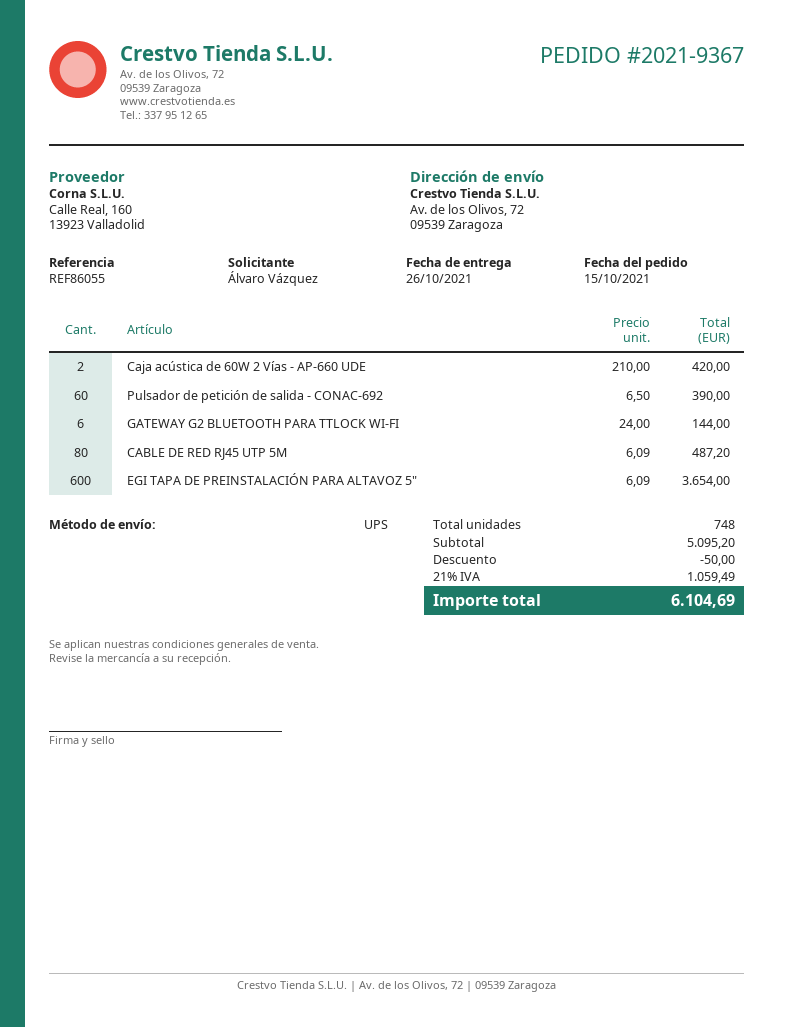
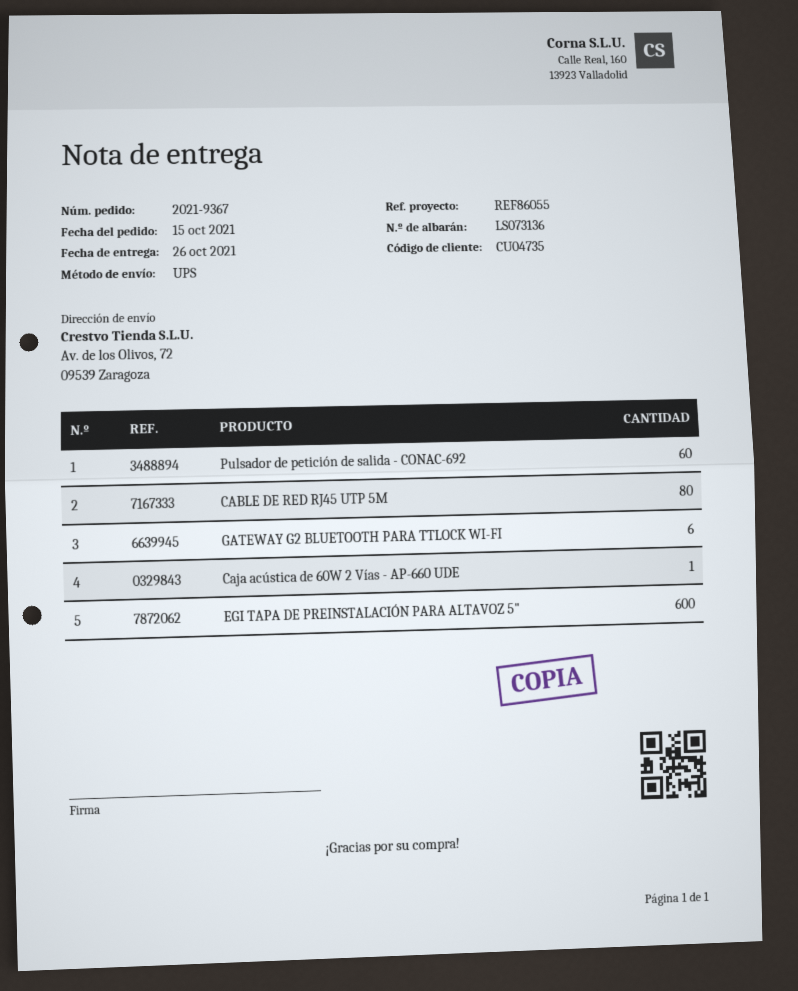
Caja acústica de 60W 2 Vías - AP-660 UDE: 2 -> 1

